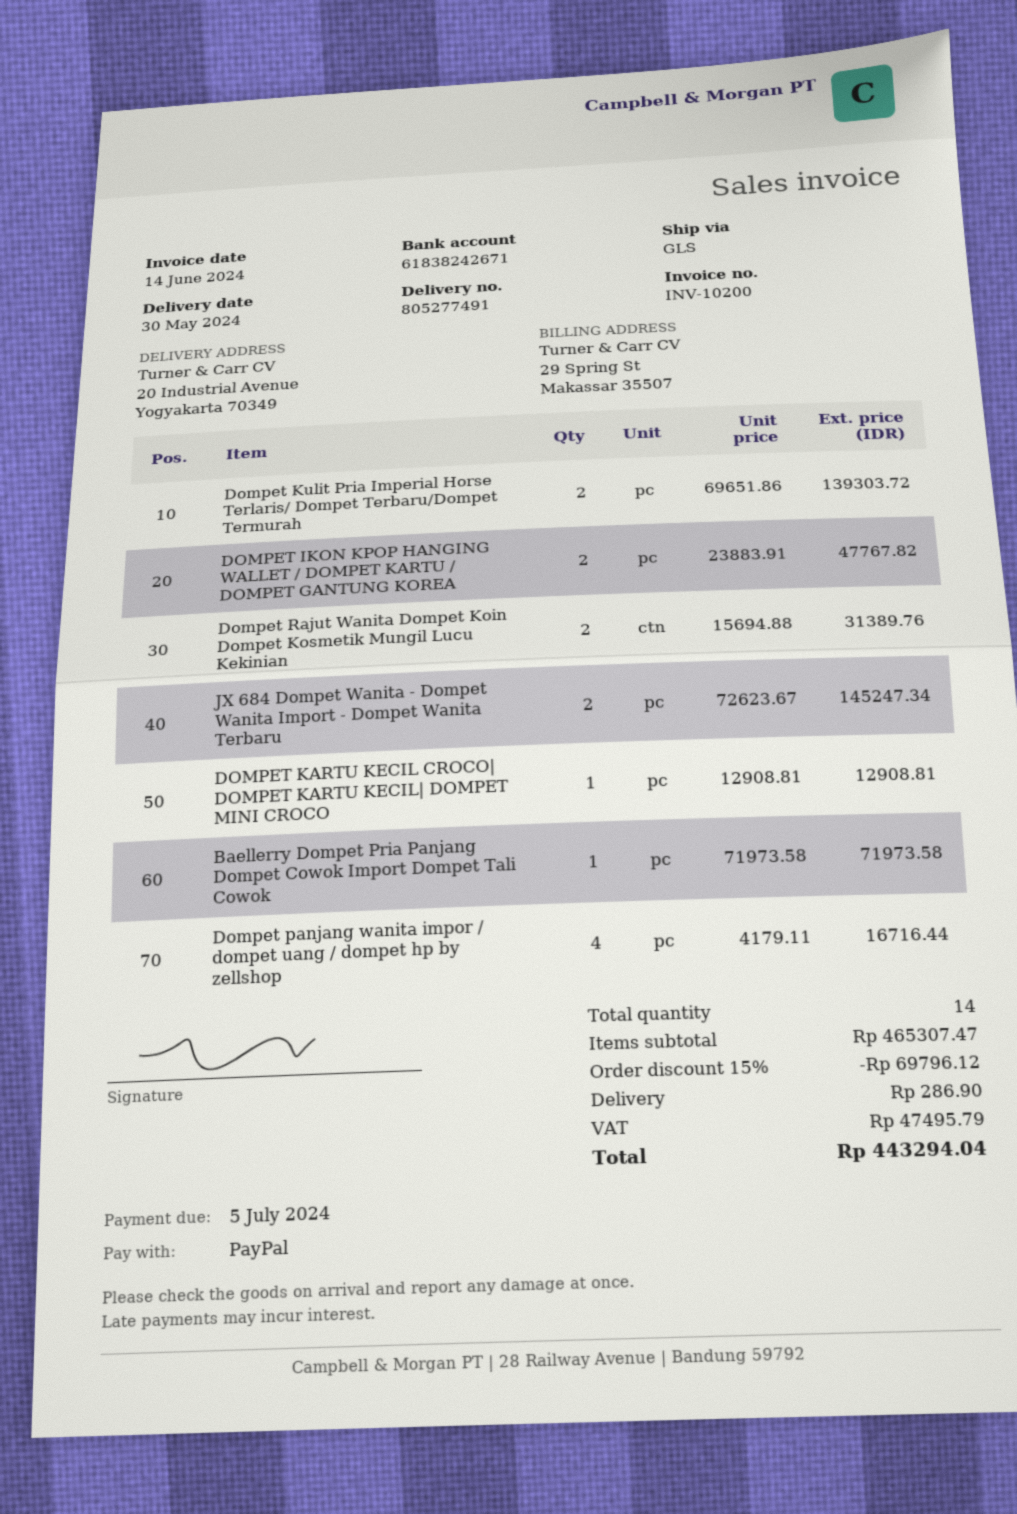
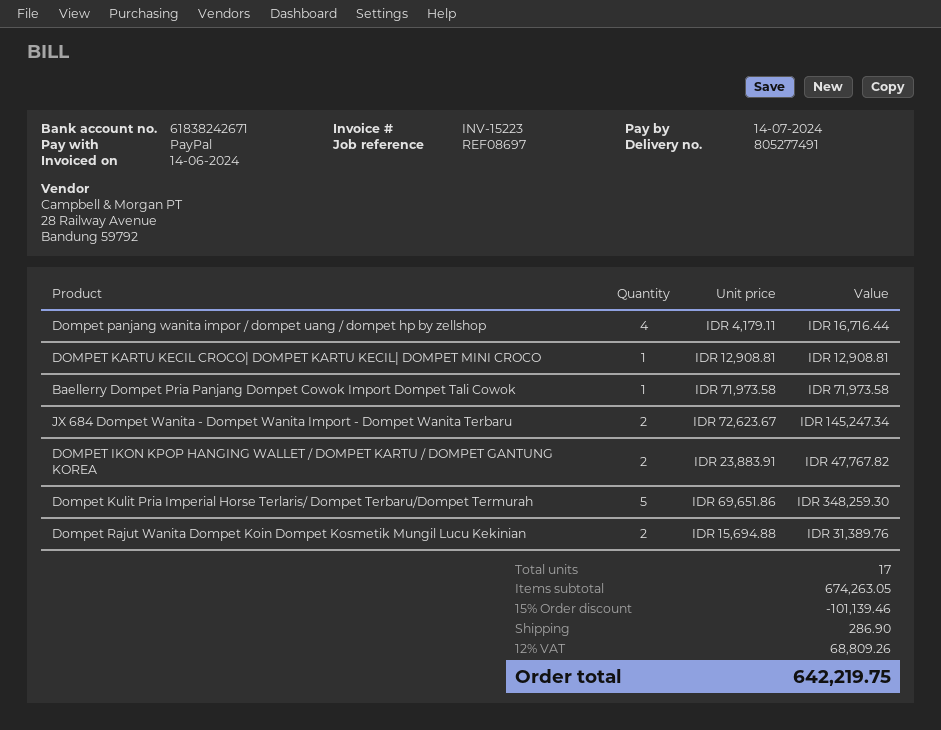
invoice number: INV-10200 -> INV-15223
due date: 2024-07-05 -> 2024-07-14
Dompet Kulit Pria Imperial Horse Terlaris/ Dompet Terbaru/Dompet Termurah: 2 x 69651.86 = 139303.72 -> 5 x 69651.86 = 348259.30
total quantity: 14 -> 17
subtotal: 465307.47 -> 674263.05
discount: 15% = 69796.12 -> 15% = 101139.46
tax: 47495.79 -> 68809.26
total: 443294.04 -> 642219.75

